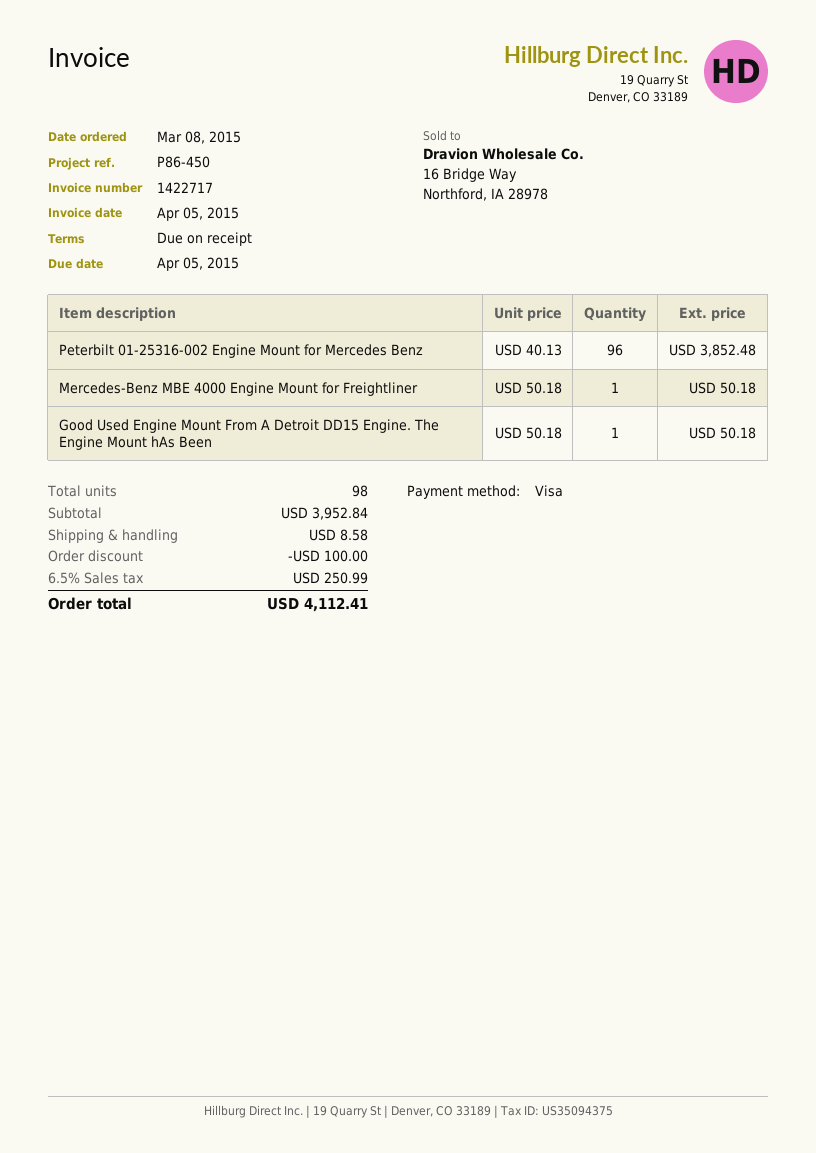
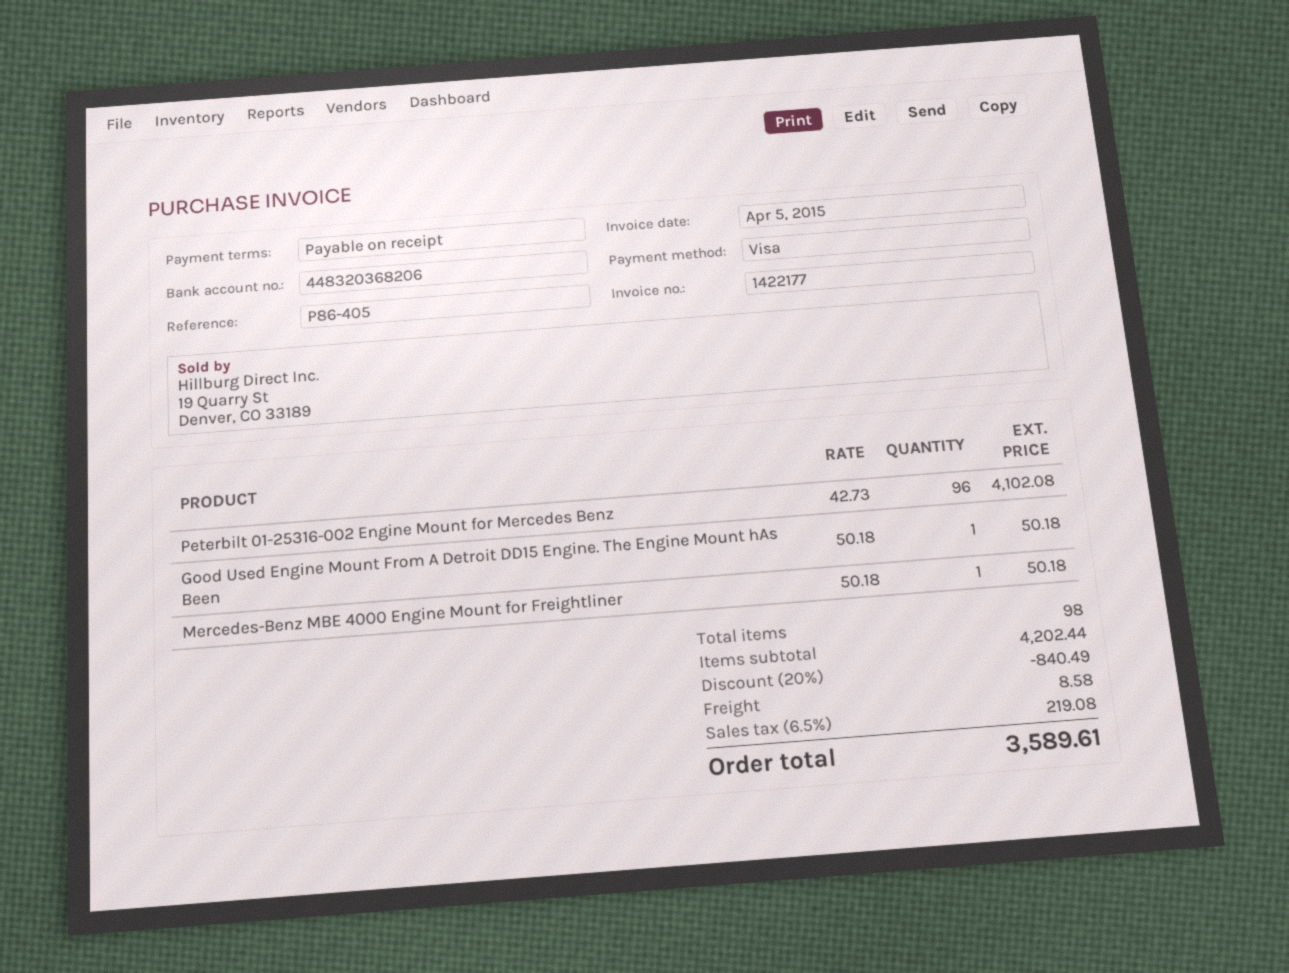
invoice number: 1422717 -> 1422177
reference: P86-450 -> P86-405
Peterbilt 01-25316-002 Engine Mount for Mercedes Benz: 96 x 40.13 = 3852.48 -> 96 x 42.73 = 4102.08
subtotal: 3952.84 -> 4202.44
discount: 100.00 -> 840.49
tax: 6.5% = 250.99 -> 6.5% = 219.08
total: 4112.41 -> 3589.61

